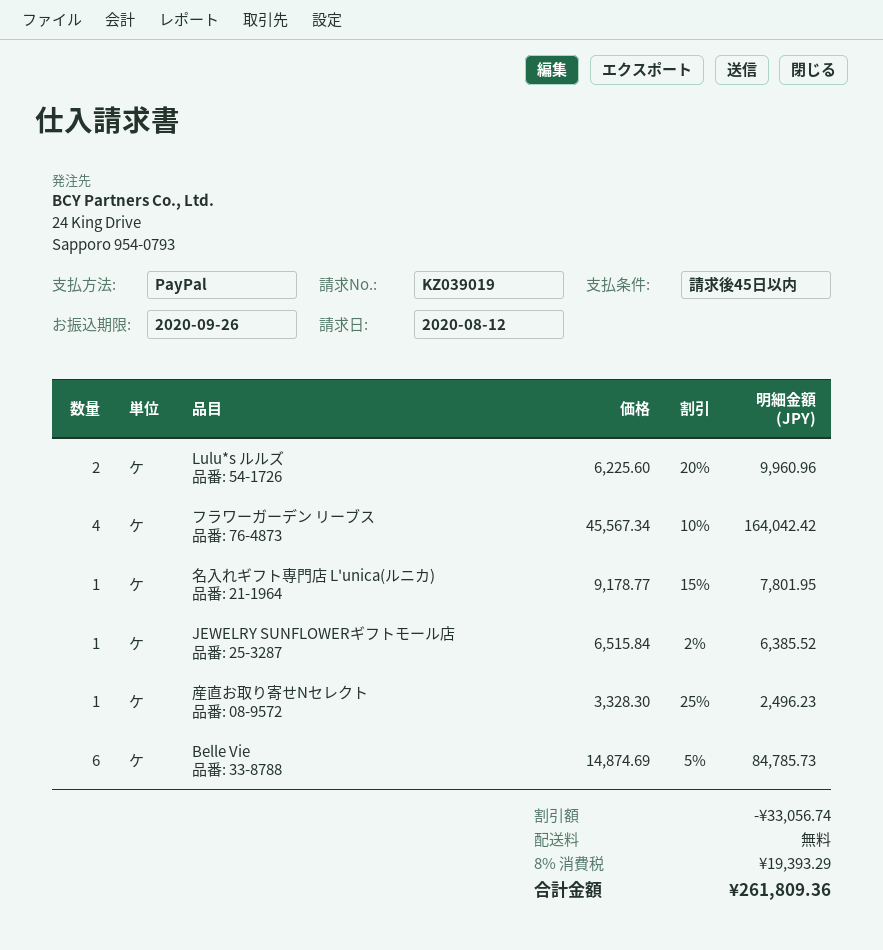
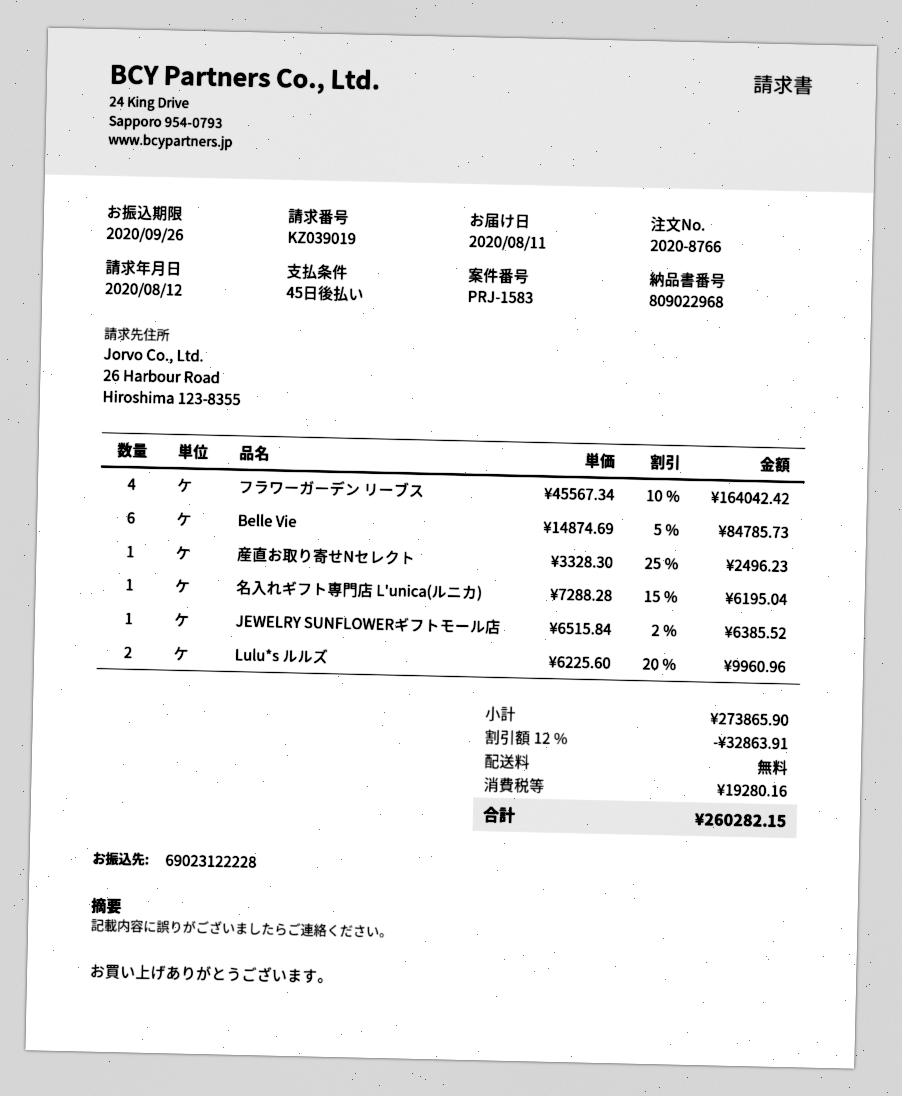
名入れギフト専門店 L'unica(ルニカ): 1 x 9178.77 - 15% = 7801.95 -> 1 x 7288.28 - 15% = 6195.04
discount: 33056.74 -> 32863.91
tax: 19393.29 -> 19280.16
total: 261809.36 -> 260282.15

